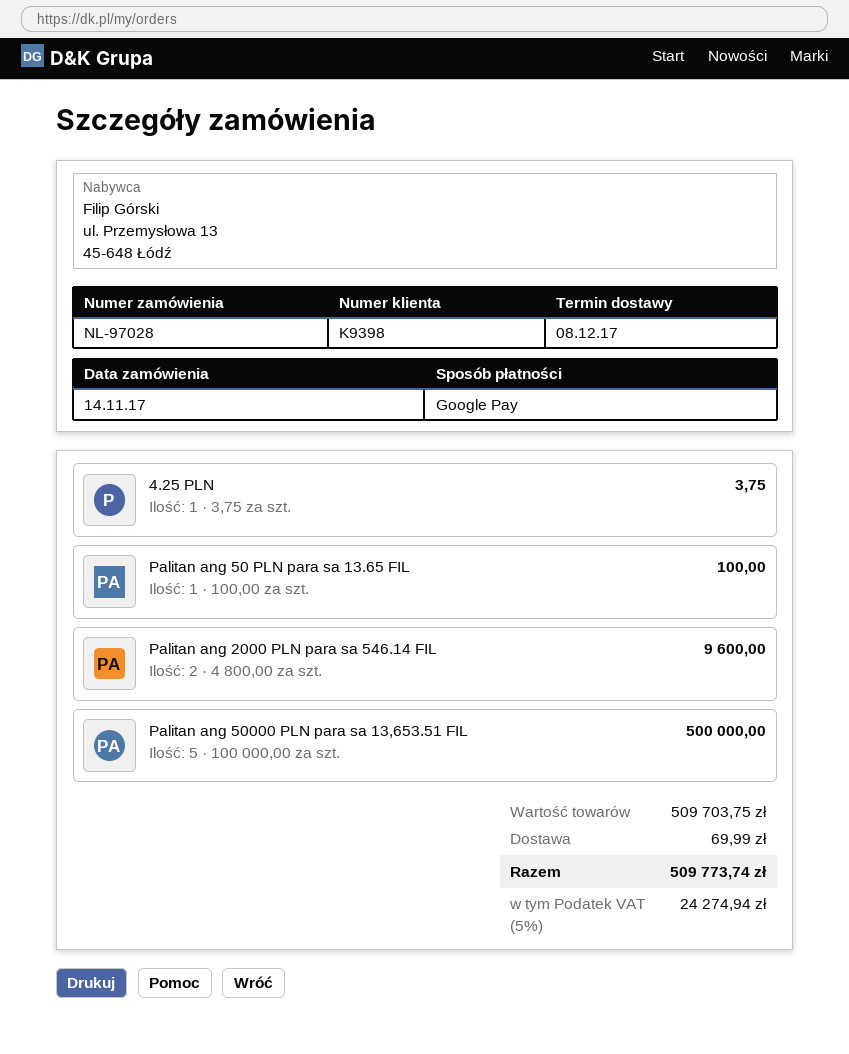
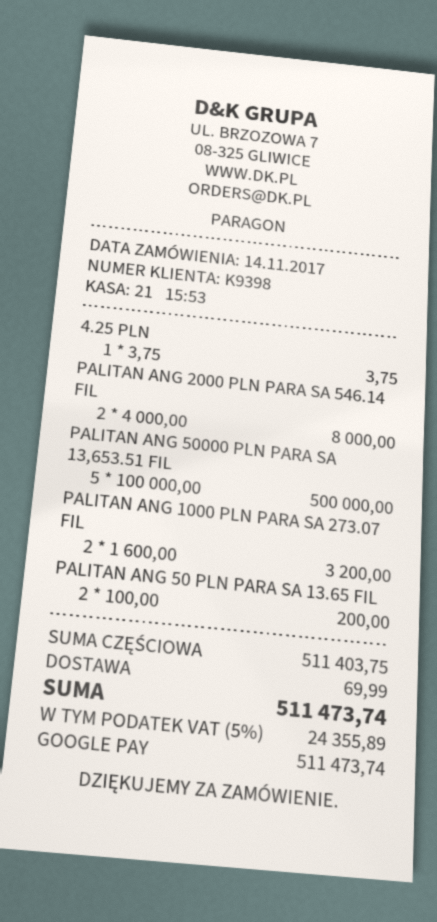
Palitan ang 50 PLN para sa 13.65 FIL: 1 x 100.00 = 100.00 -> 2 x 100.00 = 200.00
Palitan ang 2000 PLN para sa 546.14 FIL: 2 x 4800.00 = 9600.00 -> 2 x 4000.00 = 8000.00
PALITAN ANG 1000 PLN PARA SA 273.07 FIL: none -> 2 x 1600.00 = 3200.00
subtotal: 509703.75 -> 511403.75
tax: 5% = 24274.94 -> 5% = 24355.89
total: 509773.74 -> 511473.74

